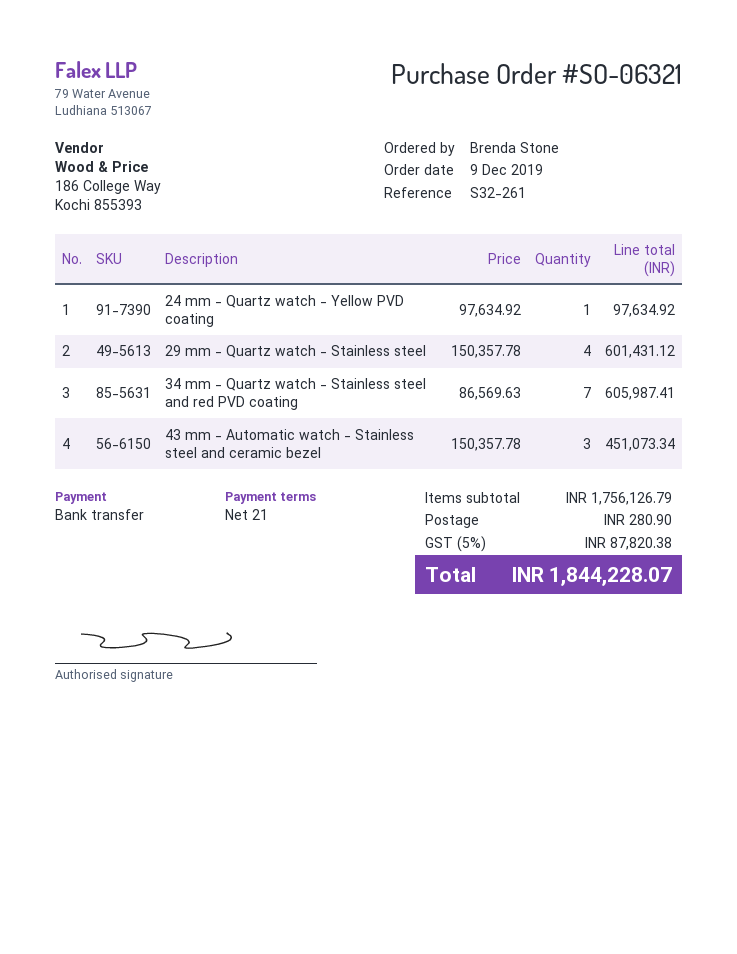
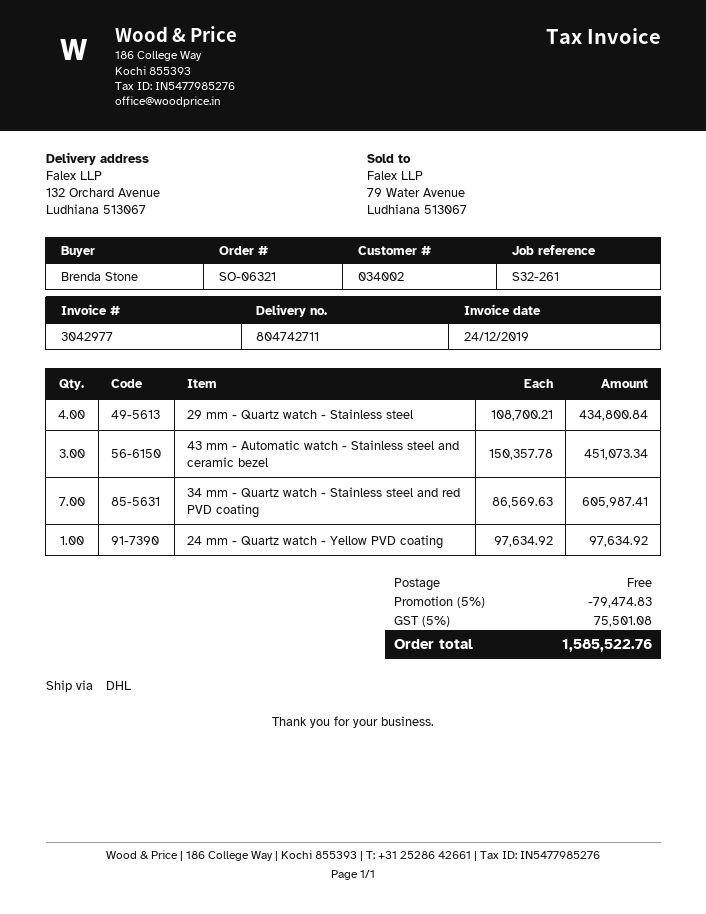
29 mm - Quartz watch - Stainless steel: 4 x 150357.78 = 601431.12 -> 4 x 108700.21 = 434800.84
discount: none -> 5% = 79474.83
shipping: 280.90 -> 0.00
tax: 5% = 87820.38 -> 5% = 75501.08
total: 1844228.07 -> 1585522.76

